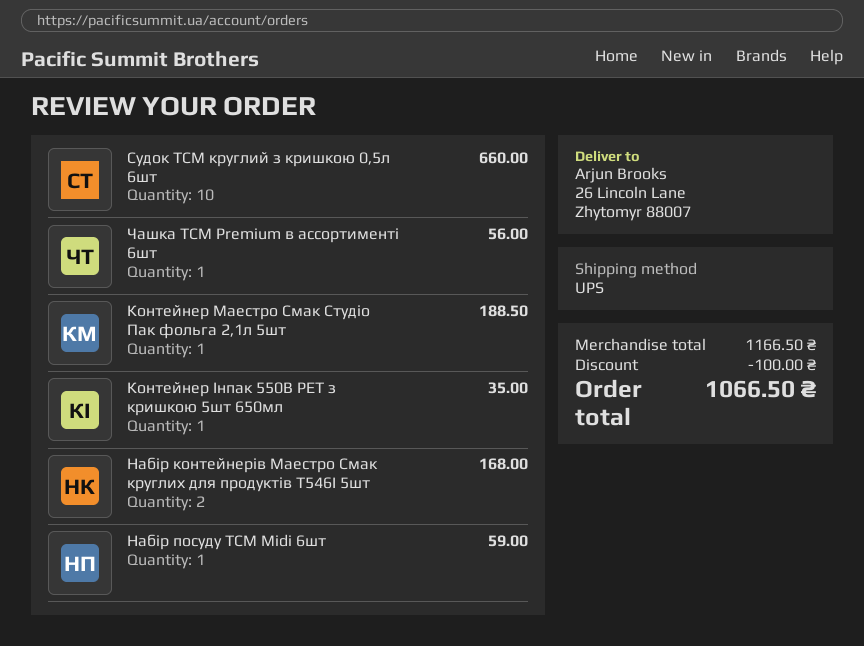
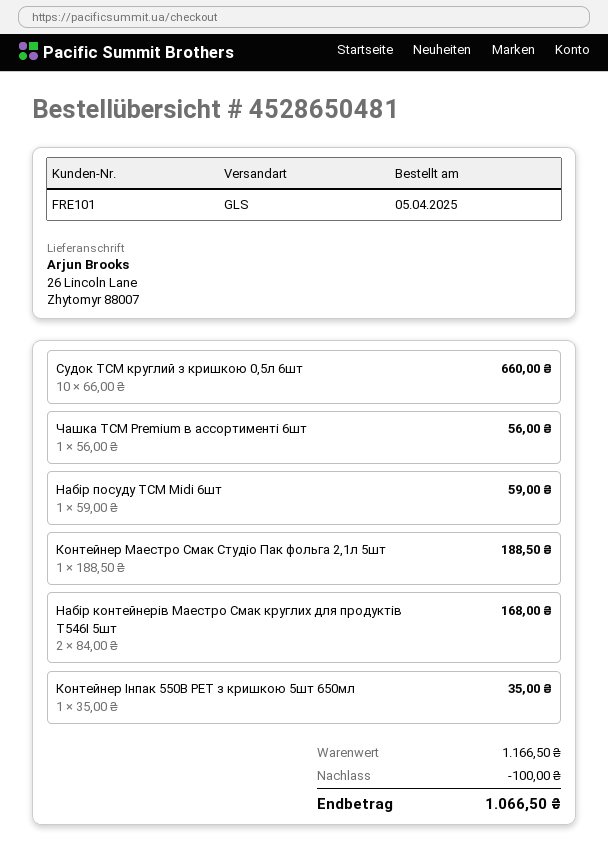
shipping method: UPS -> GLS

